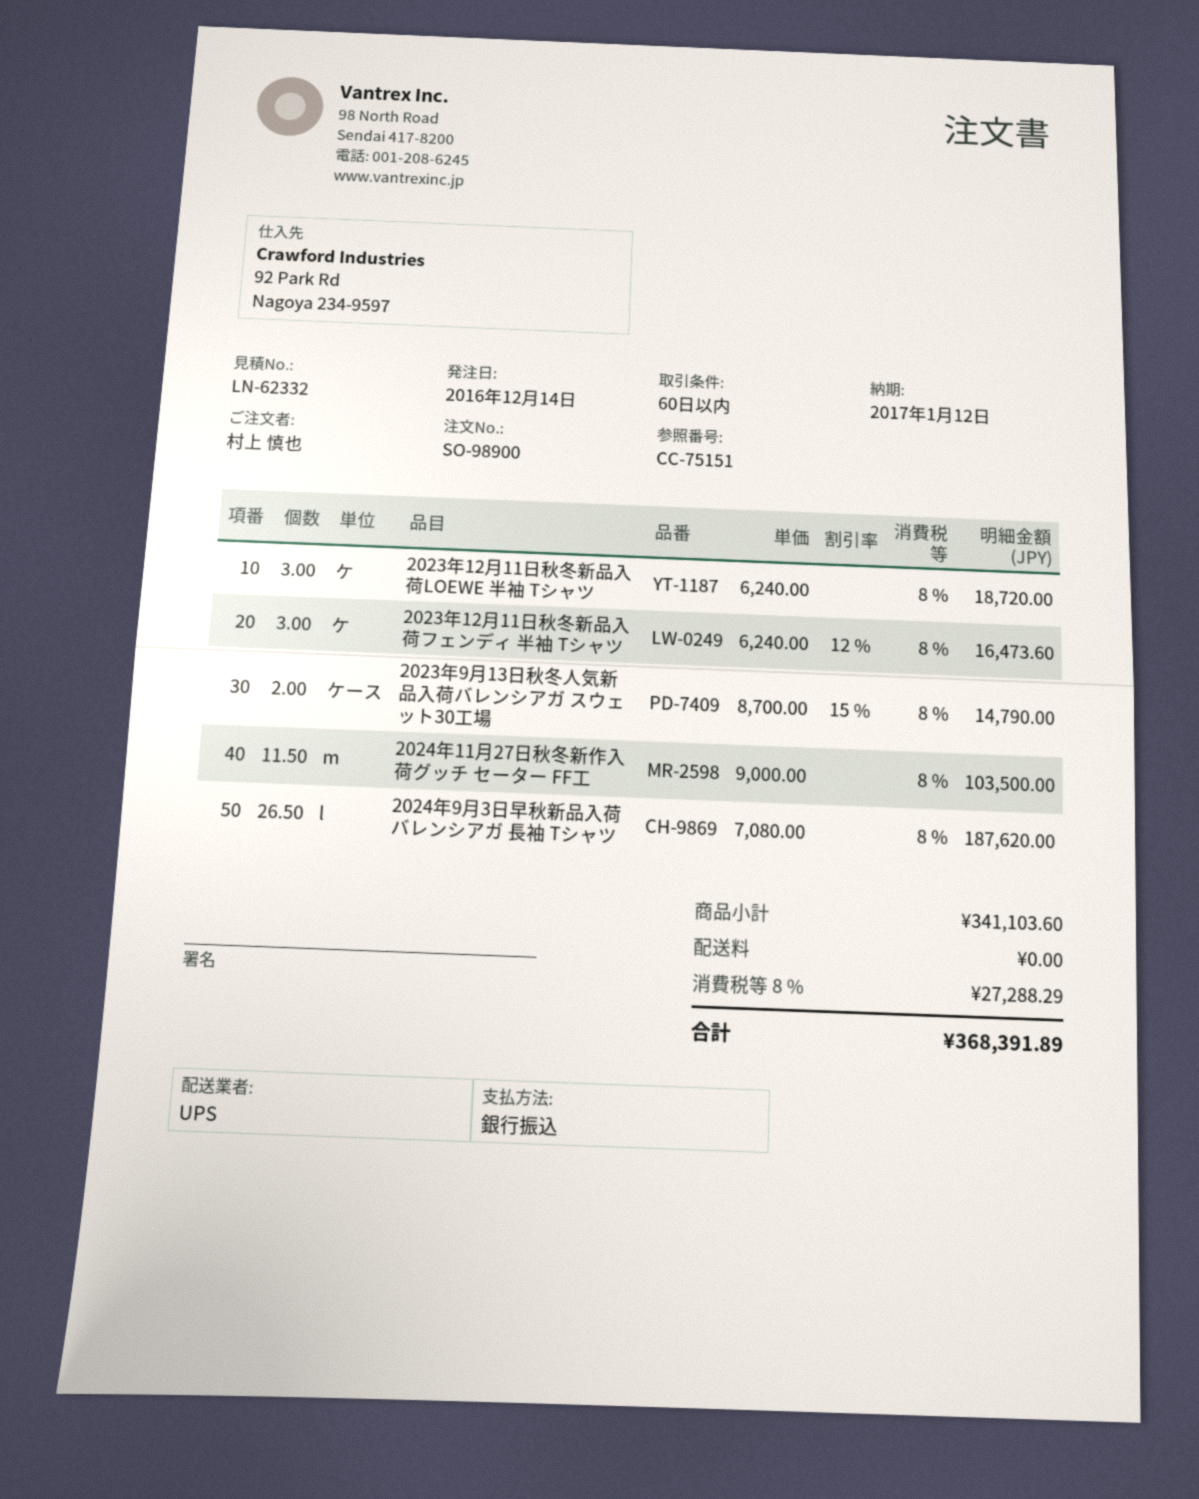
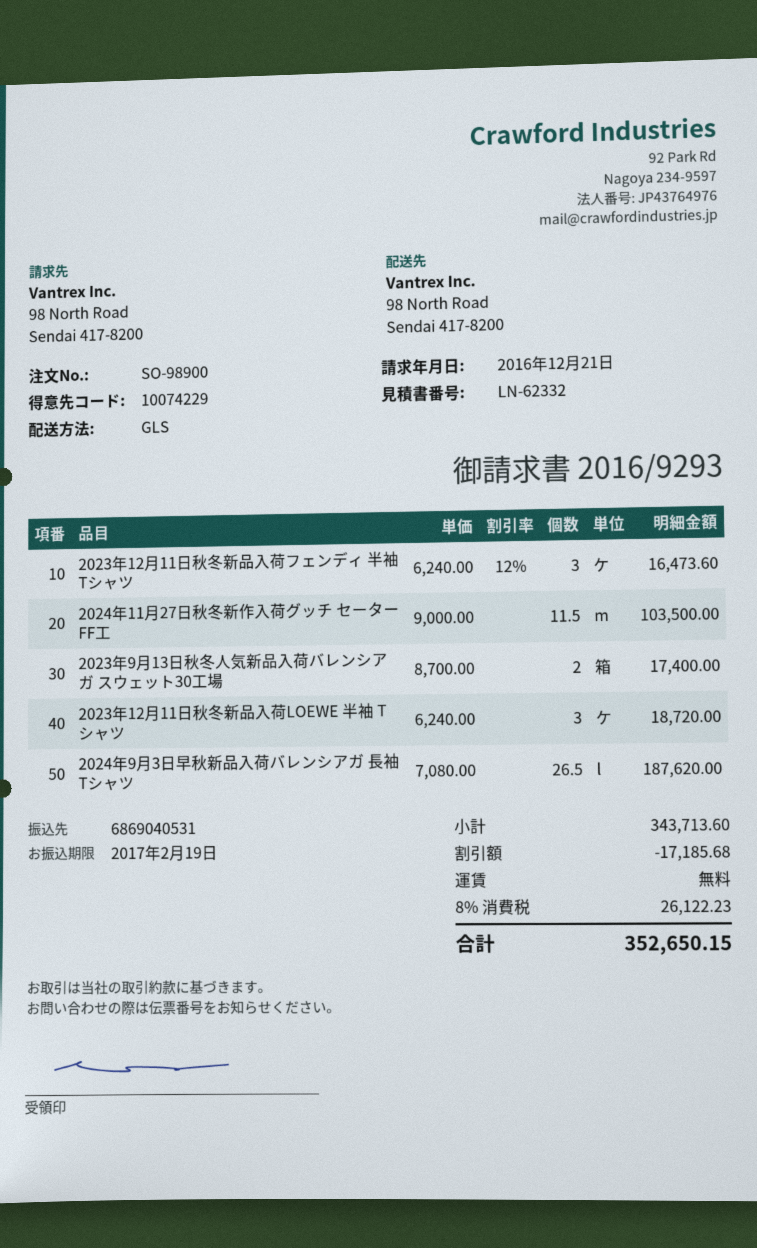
shipping method: UPS -> GLS
2023年9月13日秋冬人気新品入荷バレンシアガ スウェット30工場: 2 x 8700.00 - 15% = 14790.00 -> 2 x 8700.00 = 17400.00
subtotal: 341103.60 -> 343713.60
discount: none -> 17185.68
tax: 8% = 27288.29 -> 8% = 26122.23
total: 368391.89 -> 352650.15

